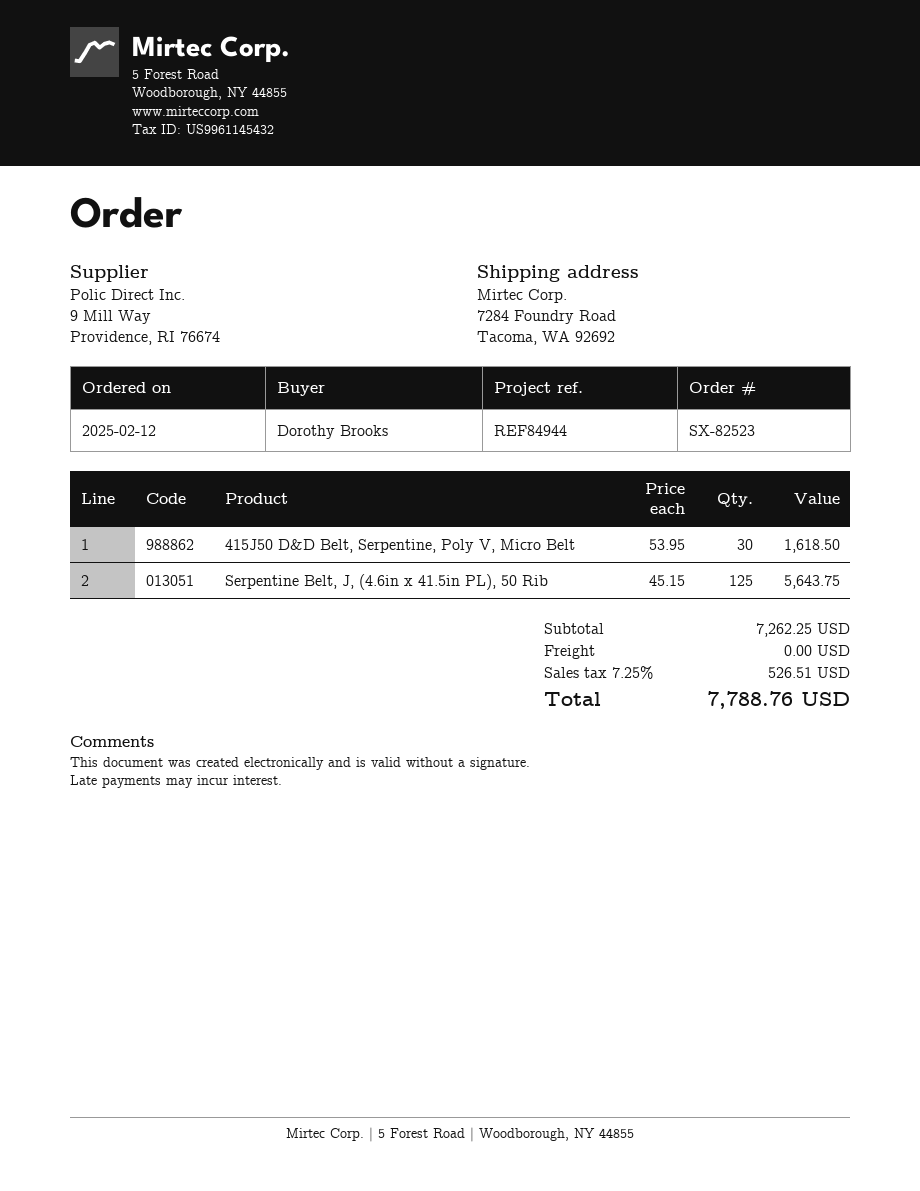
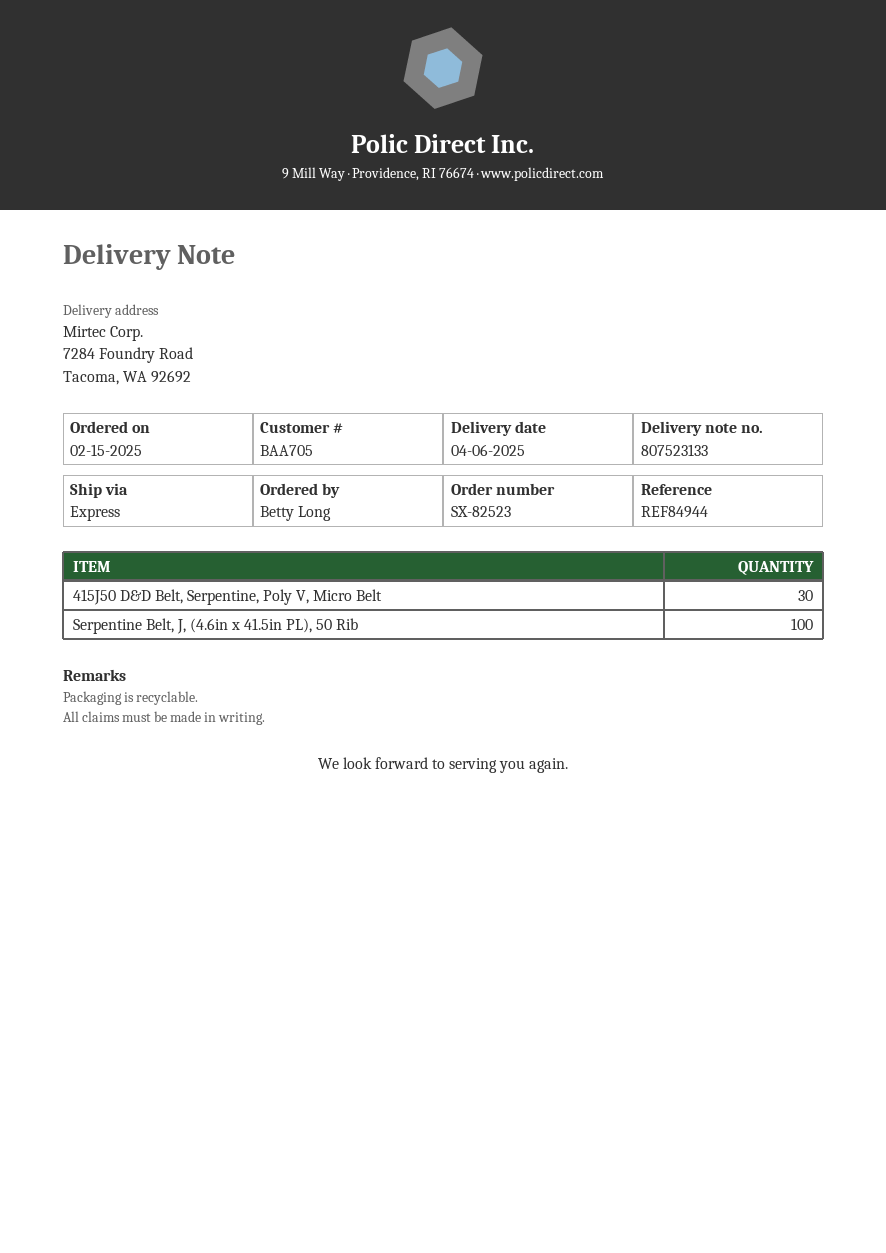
order date: 2025-02-12 -> 2025-02-15
ordered by: Dorothy Brooks -> Betty Long
Serpentine Belt, J, (4.6in x 41.5in PL), 50 Rib: 125 -> 100

